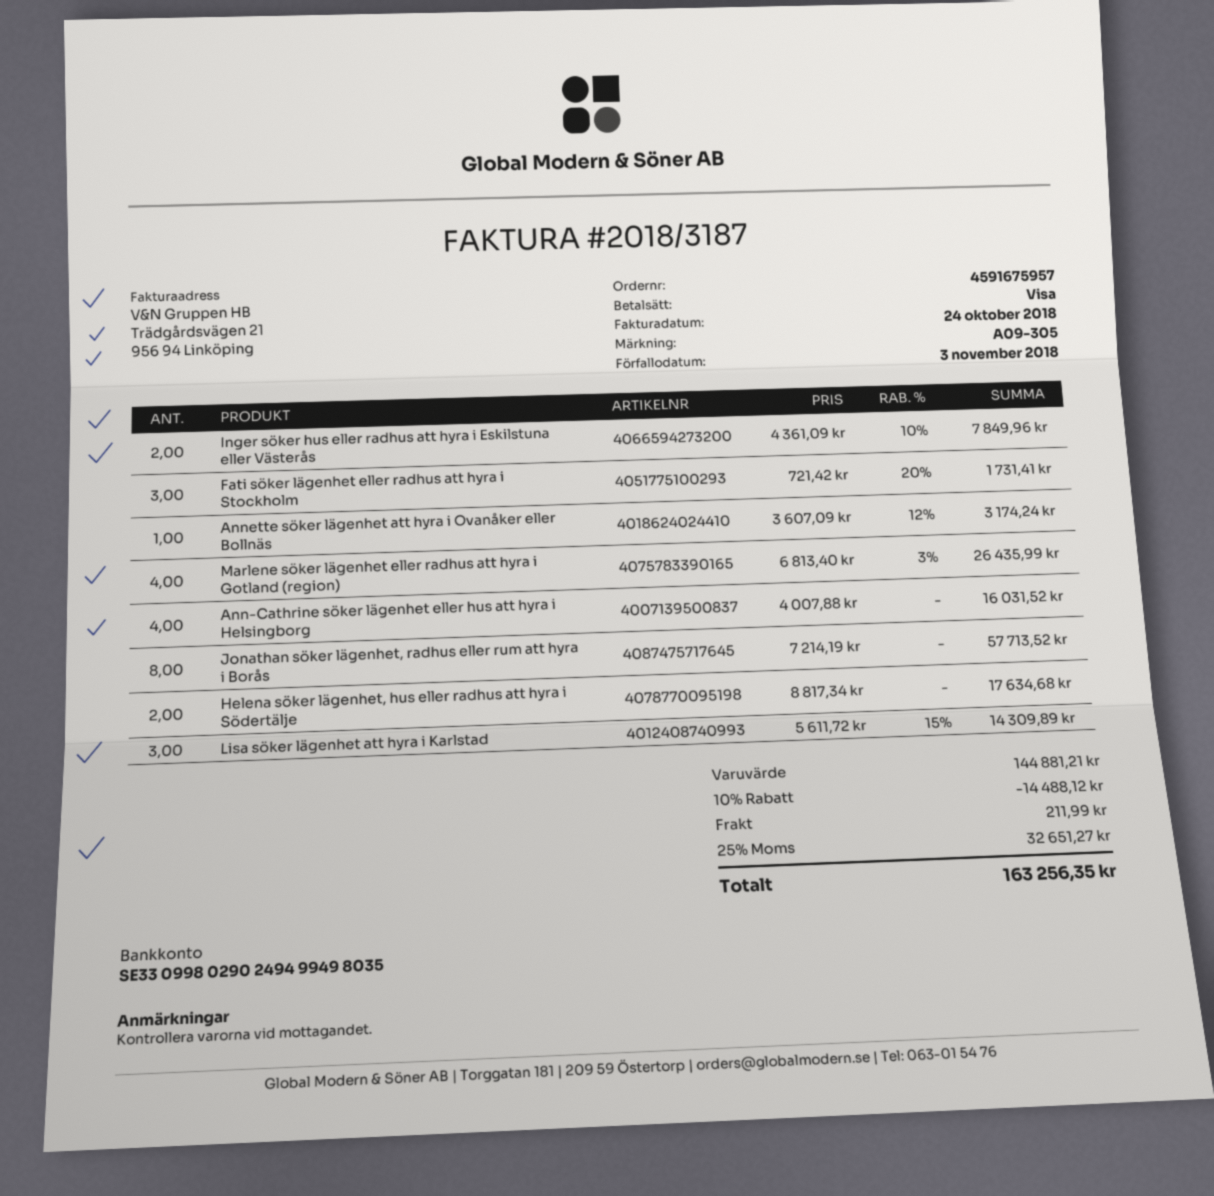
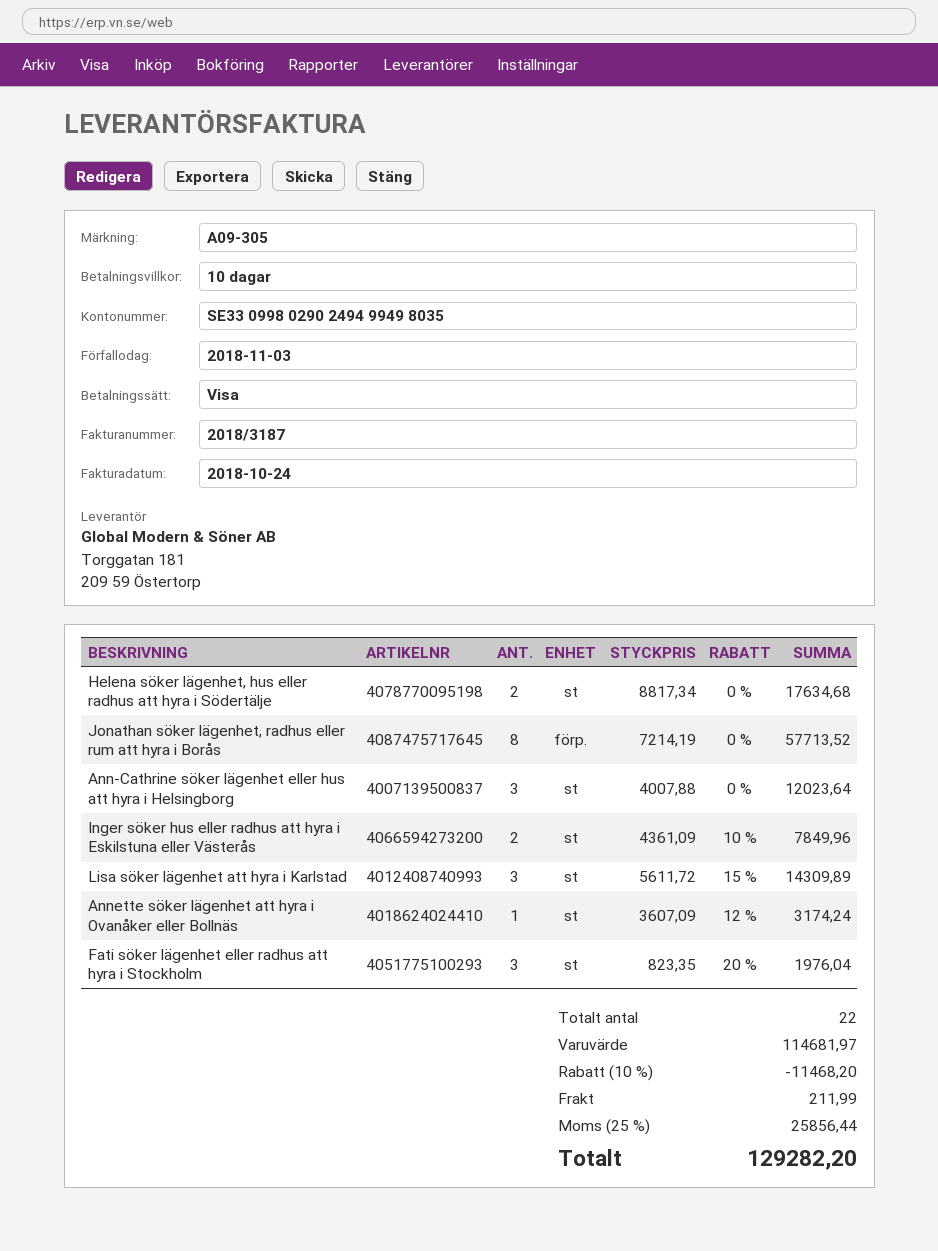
Fati söker lägenhet eller radhus att hyra i Stockholm: 3 x 721.42 - 20% = 1731.41 -> 3 x 823.35 - 20% = 1976.04
Marlene söker lägenhet eller radhus att hyra i Gotland (region): 4 x 6813.40 - 3% = 26435.99 -> none
Ann-Cathrine söker lägenhet eller hus att hyra i Helsingborg: 4 x 4007.88 = 16031.52 -> 3 x 4007.88 = 12023.64
subtotal: 144881.21 -> 114681.97
discount: 10% = 14488.12 -> 10% = 11468.20
tax: 25% = 32651.27 -> 25% = 25856.44
total: 163256.35 -> 129282.20

